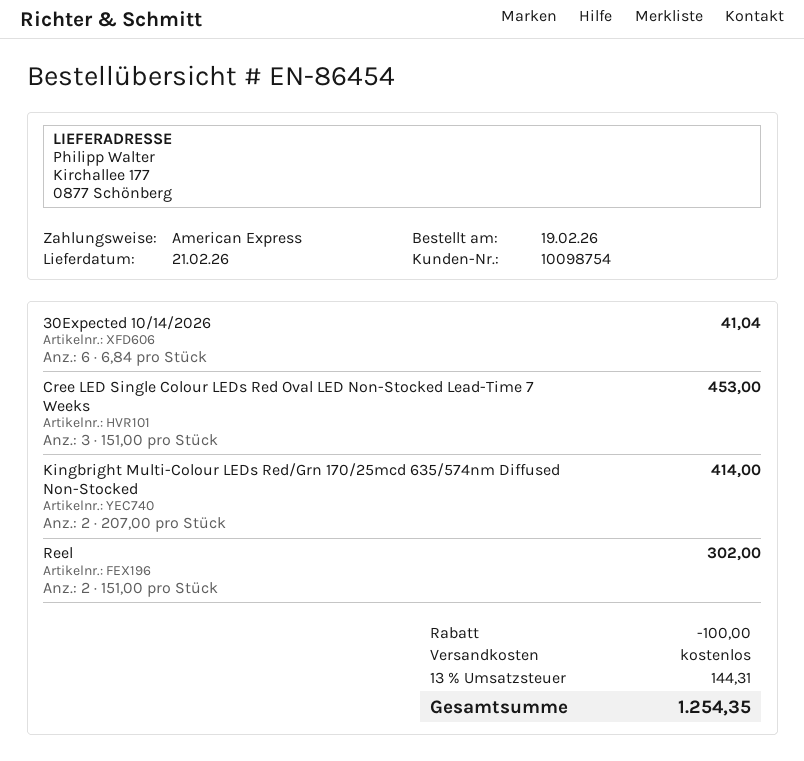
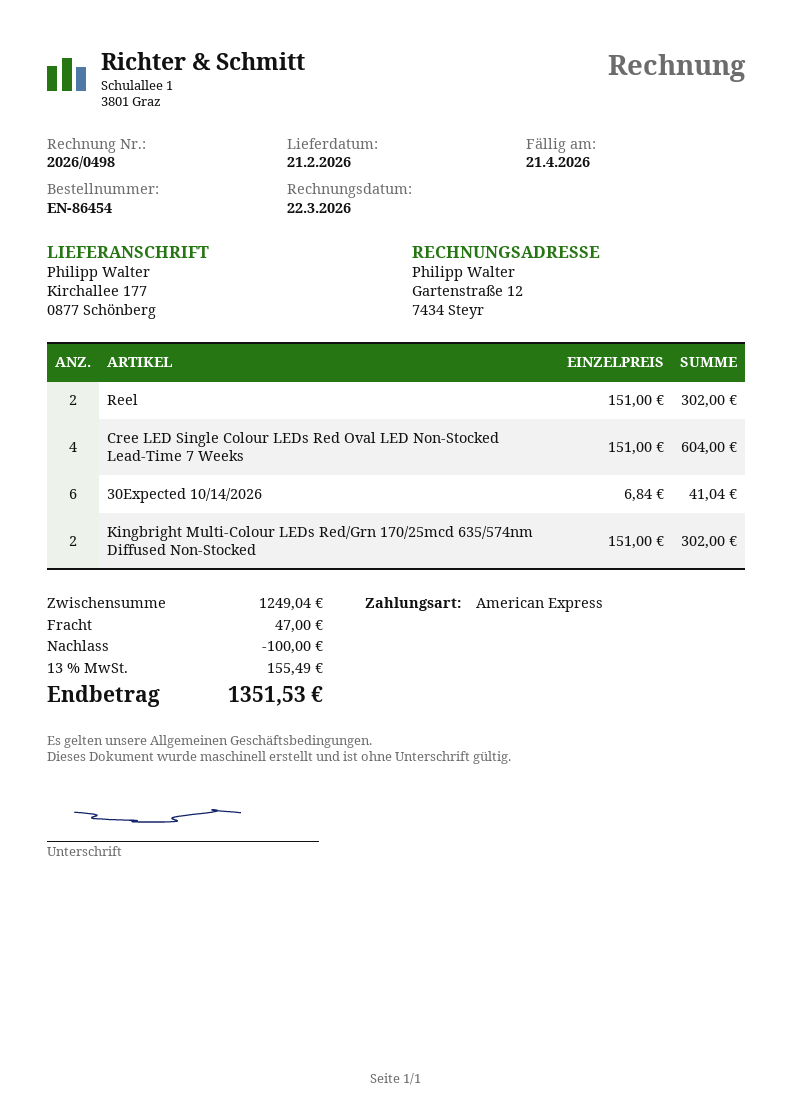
Cree LED Single Colour LEDs Red Oval LED Non-Stocked Lead-Time 7 Weeks: 3 x 151.00 = 453.00 -> 4 x 151.00 = 604.00
Kingbright Multi-Colour LEDs Red/Grn 170/25mcd 635/574nm Diffused Non-Stocked: 2 x 207.00 = 414.00 -> 2 x 151.00 = 302.00
shipping: 0.00 -> 47.00
tax: 13% = 144.31 -> 13% = 155.49
total: 1254.35 -> 1351.53

